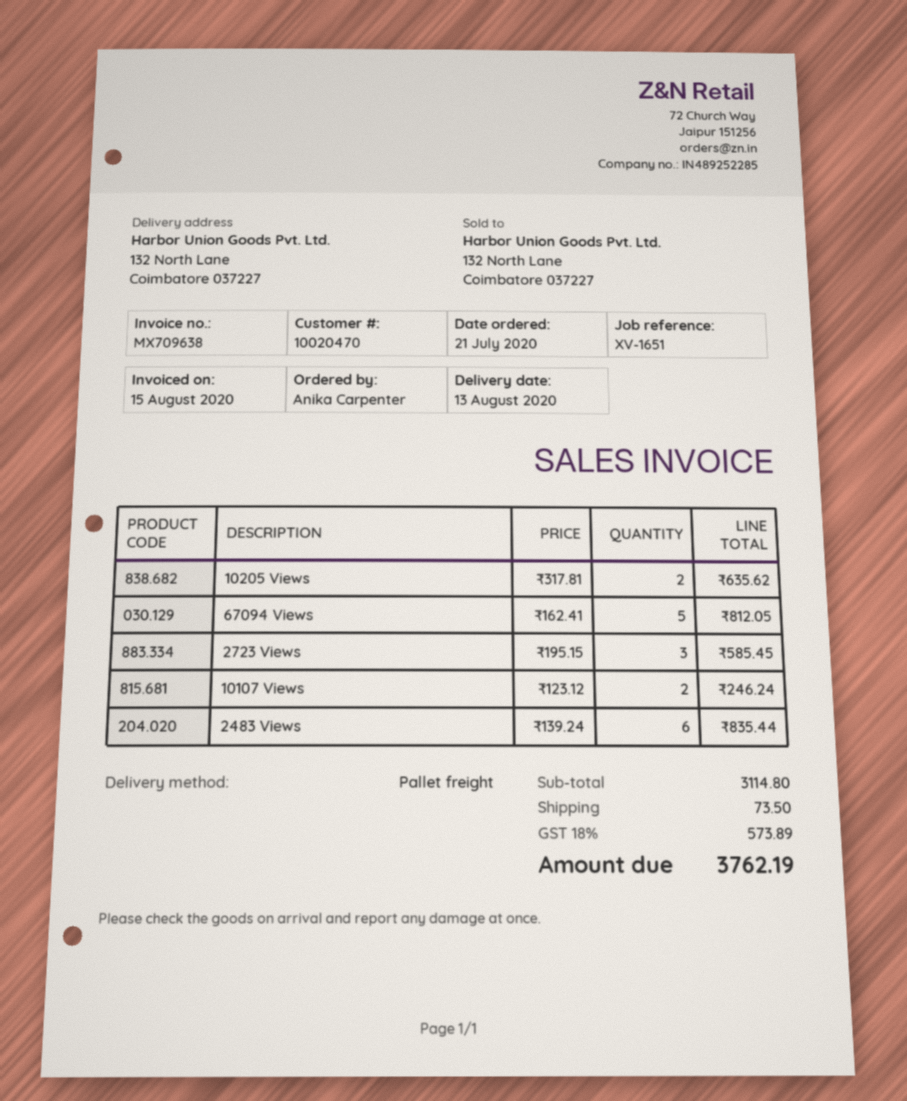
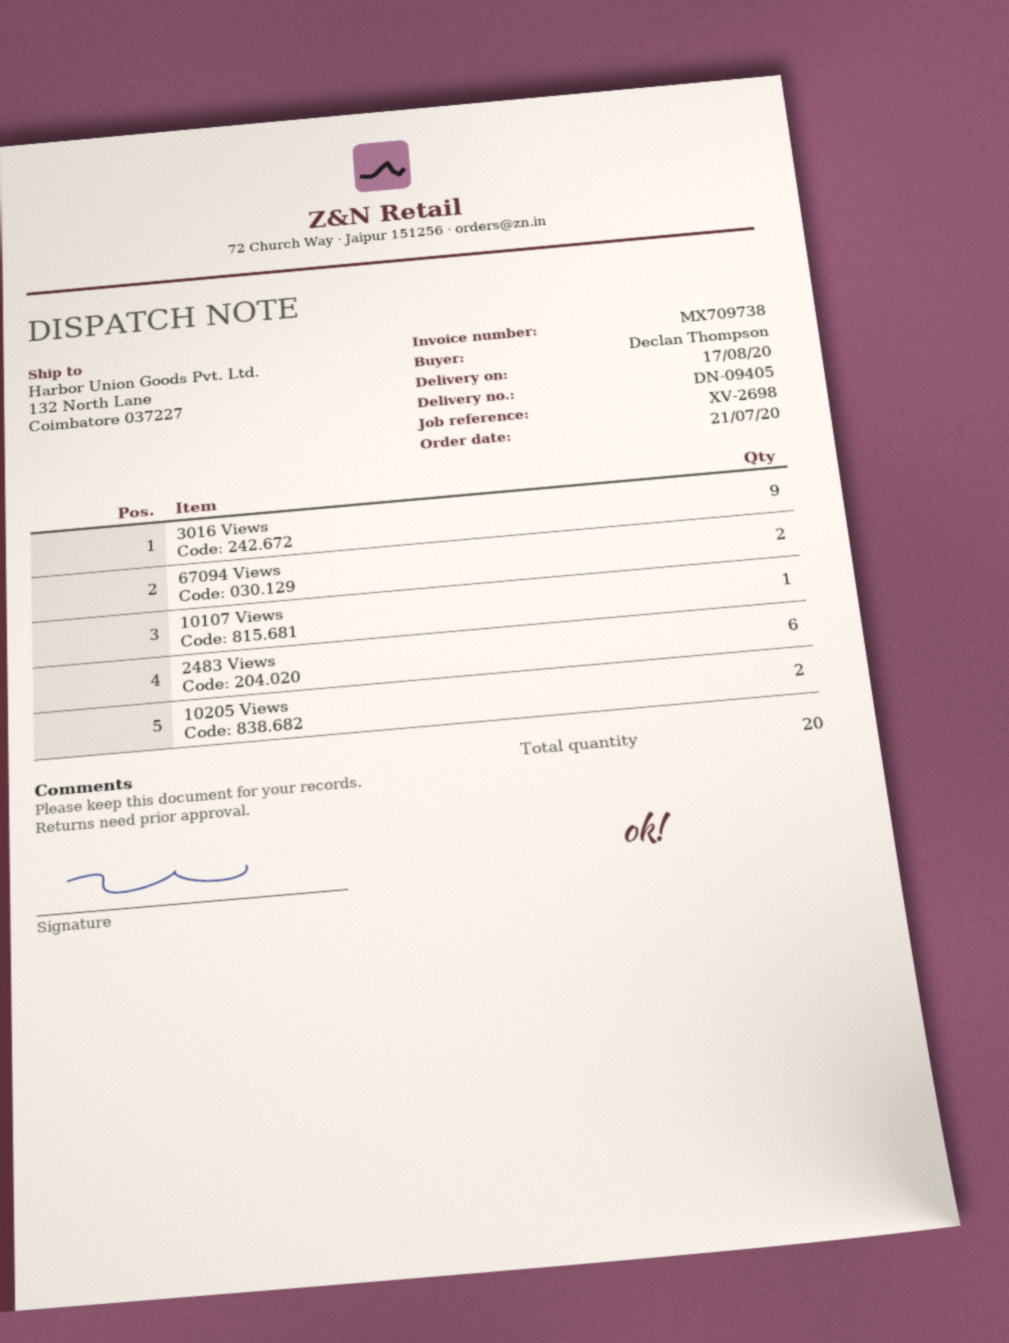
delivery date: 2020-08-13 -> 2020-08-17
invoice number: MX709638 -> MX709738
reference: XV-1651 -> XV-2698
ordered by: Anika Carpenter -> Declan Thompson
67094 Views: 5 -> 2
2723 Views: 3 -> none
10107 Views: 2 -> 1
3016 Views: none -> 9

